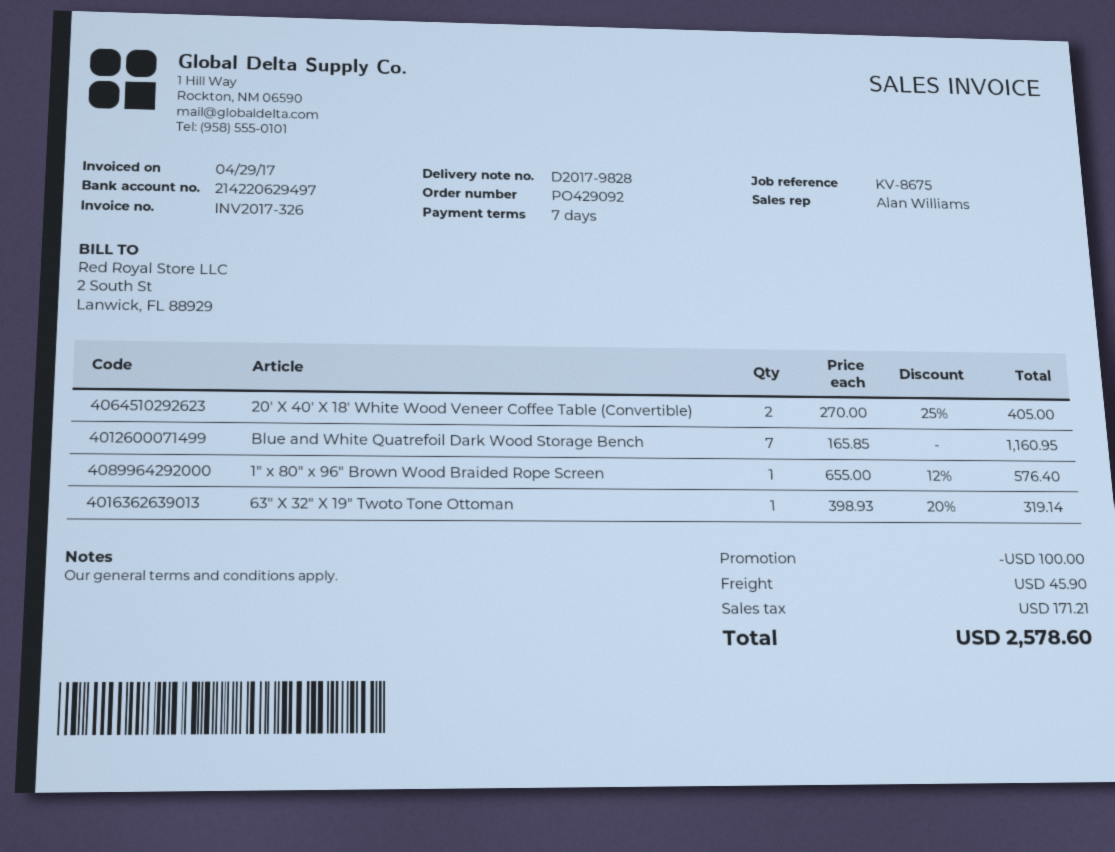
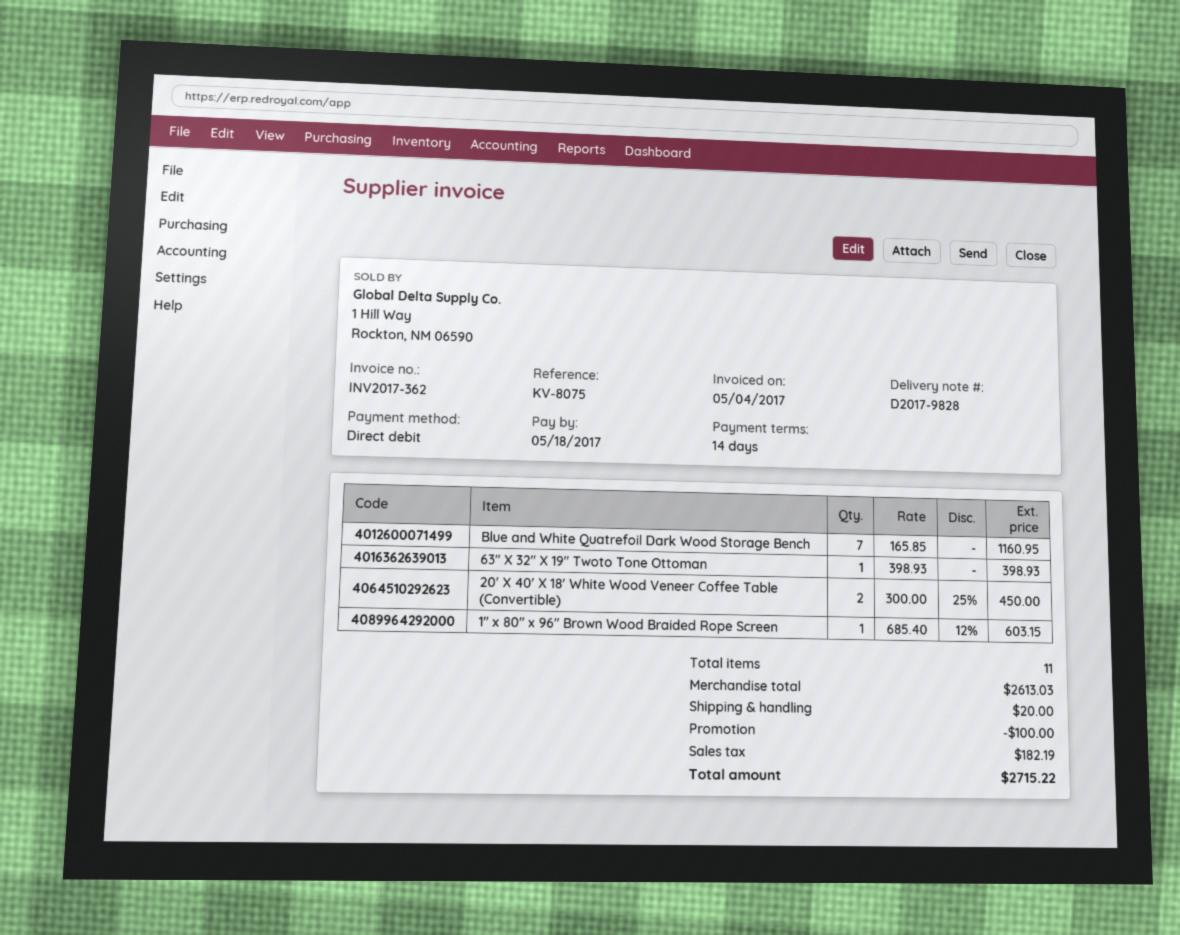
invoice number: INV2017-326 -> INV2017-362
invoice date: 2017-04-29 -> 2017-05-04
payment terms: 7 days -> 14 days
reference: KV-8675 -> KV-8075
20' X 40' X 18' White Wood Veneer Coffee Table (Convertible): 2 x 270.00 - 25% = 405.00 -> 2 x 300.00 - 25% = 450.00
1" x 80" x 96" Brown Wood Braided Rope Screen: 1 x 655.00 - 12% = 576.40 -> 1 x 685.40 - 12% = 603.15
63" X 32" X 19" Twoto Tone Ottoman: 1 x 398.93 - 20% = 319.14 -> 1 x 398.93 = 398.93
shipping: 45.90 -> 20.00
tax: 171.21 -> 182.19
total: 2578.60 -> 2715.22

